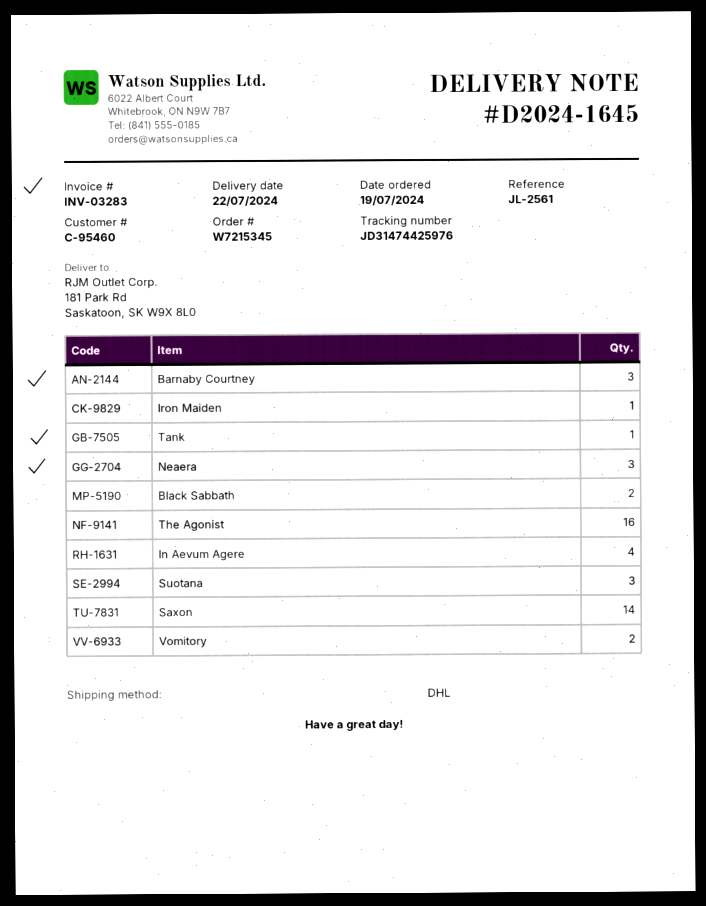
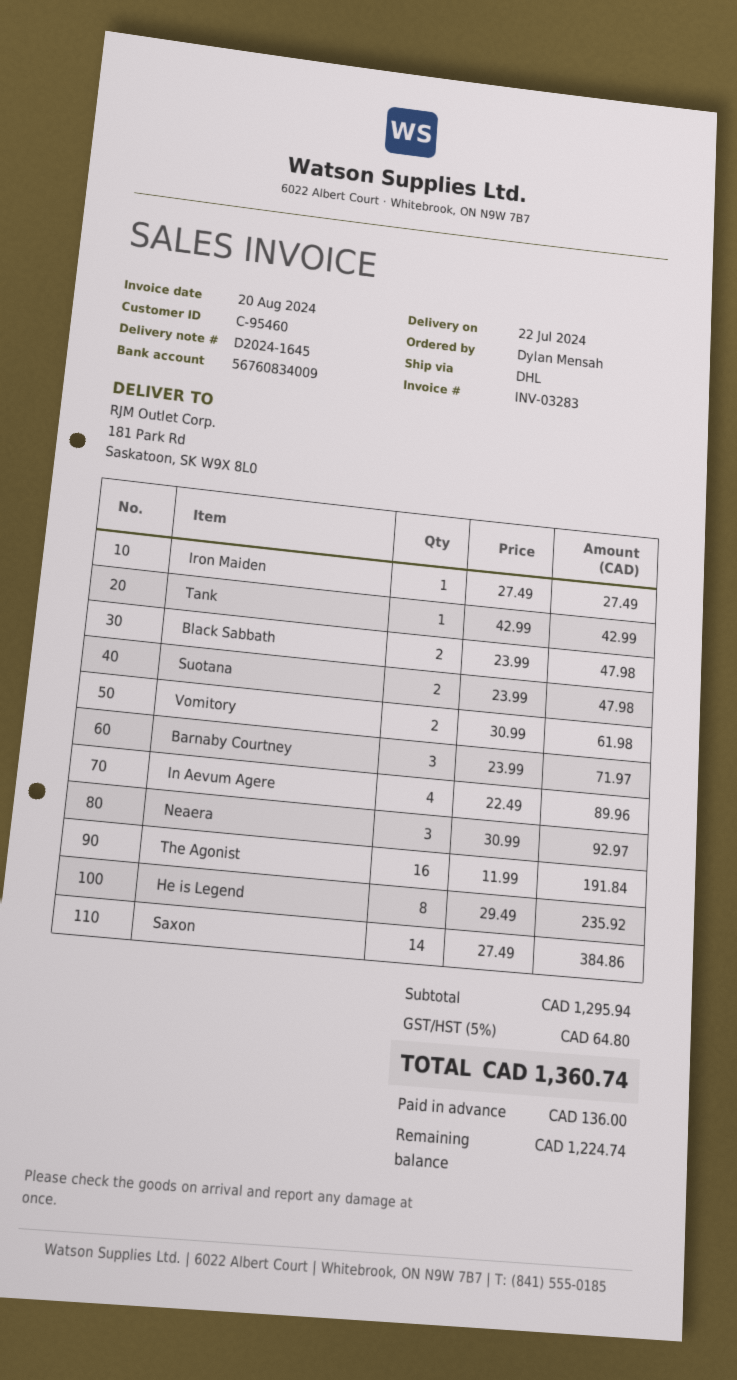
Suotana: 3 -> 2
He is Legend: none -> 8

